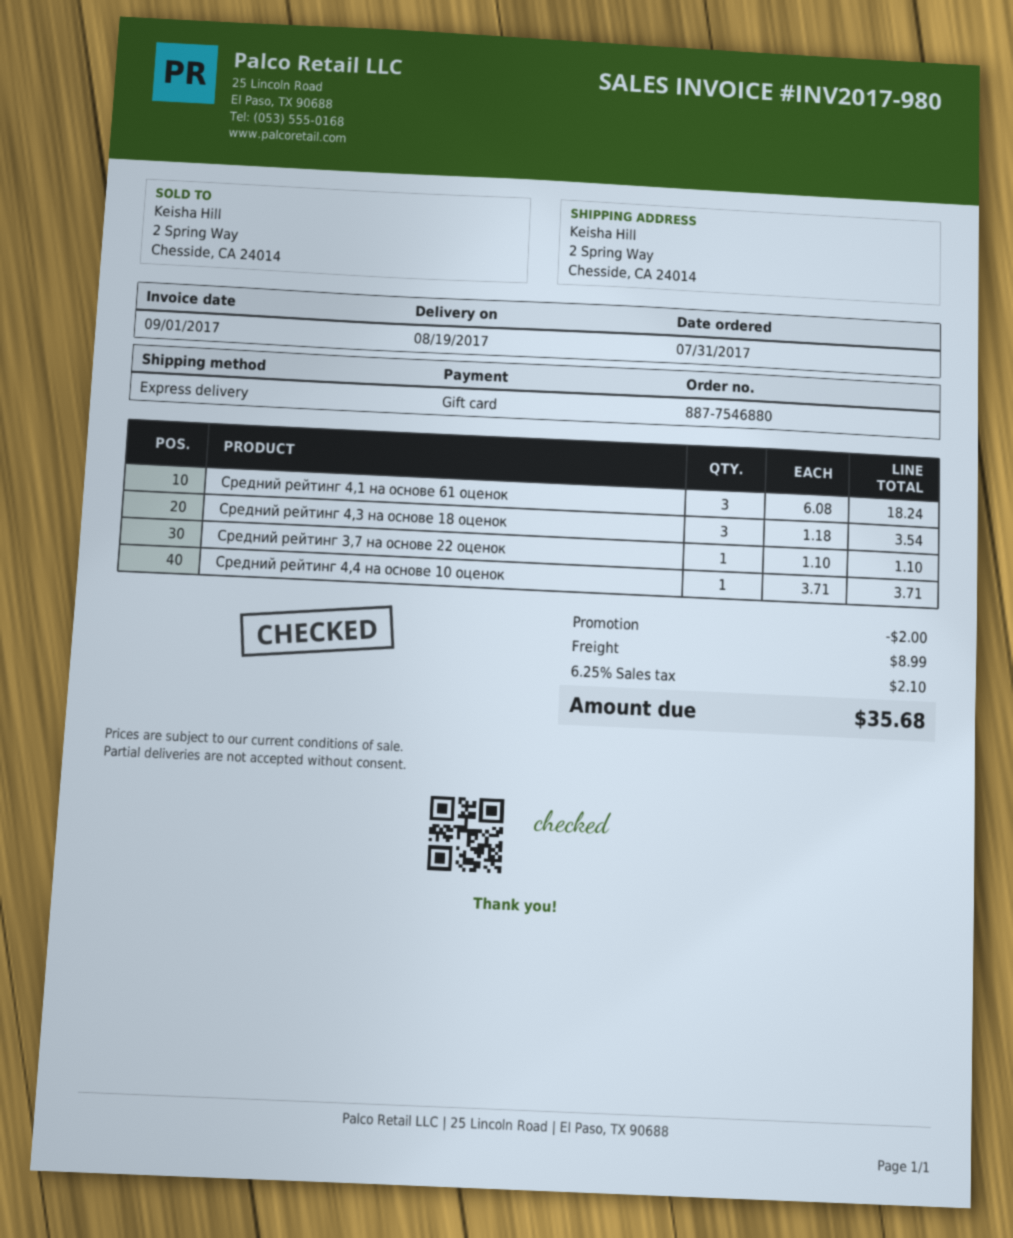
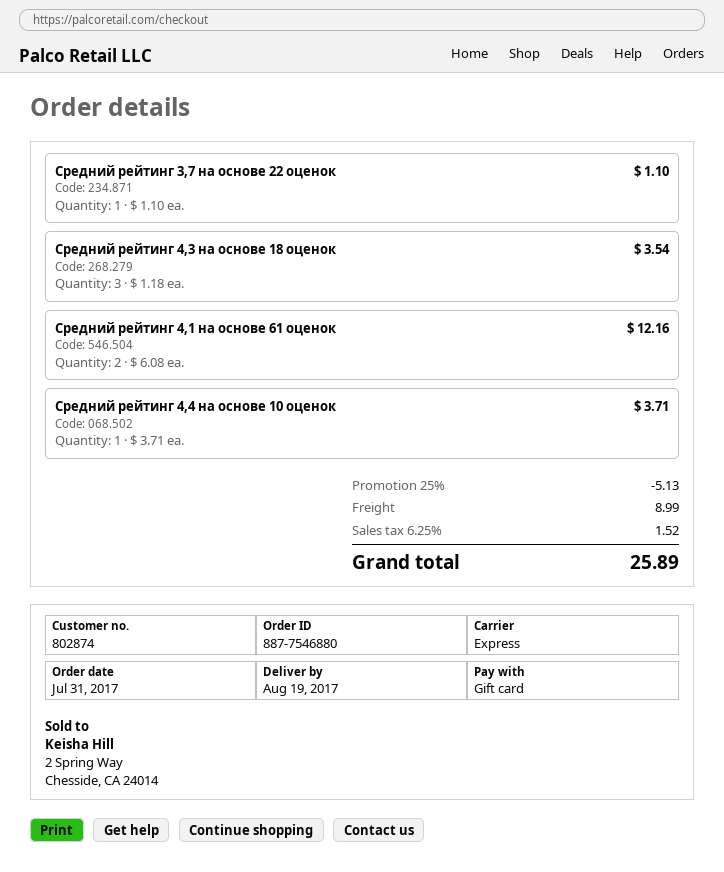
Средний рейтинг 4,1 на основе 61 оценок: 3 x 6.08 = 18.24 -> 2 x 6.08 = 12.16
discount: 2.00 -> 5.13
tax: 6.25% = 2.10 -> 6.25% = 1.52
total: 35.68 -> 25.89

